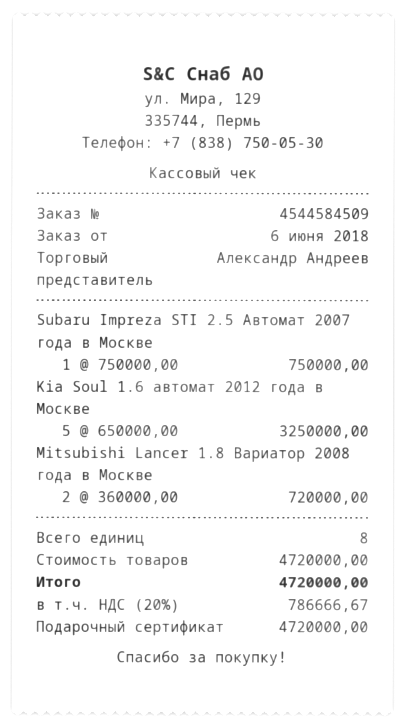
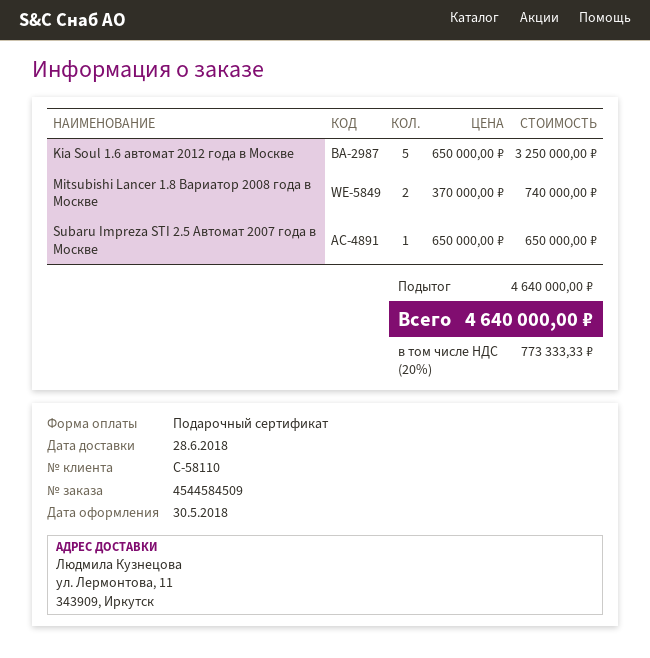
order date: 2018-06-06 -> 2018-05-30
Subaru Impreza STI 2.5 Автомат 2007 года в Москве: 1 x 750000.00 = 750000.00 -> 1 x 650000.00 = 650000.00
Mitsubishi Lancer 1.8 Вариатор 2008 года в Москве: 2 x 360000.00 = 720000.00 -> 2 x 370000.00 = 740000.00
subtotal: 4720000.00 -> 4640000.00
tax: 20% = 786666.67 -> 20% = 773333.33
total: 4720000.00 -> 4640000.00

